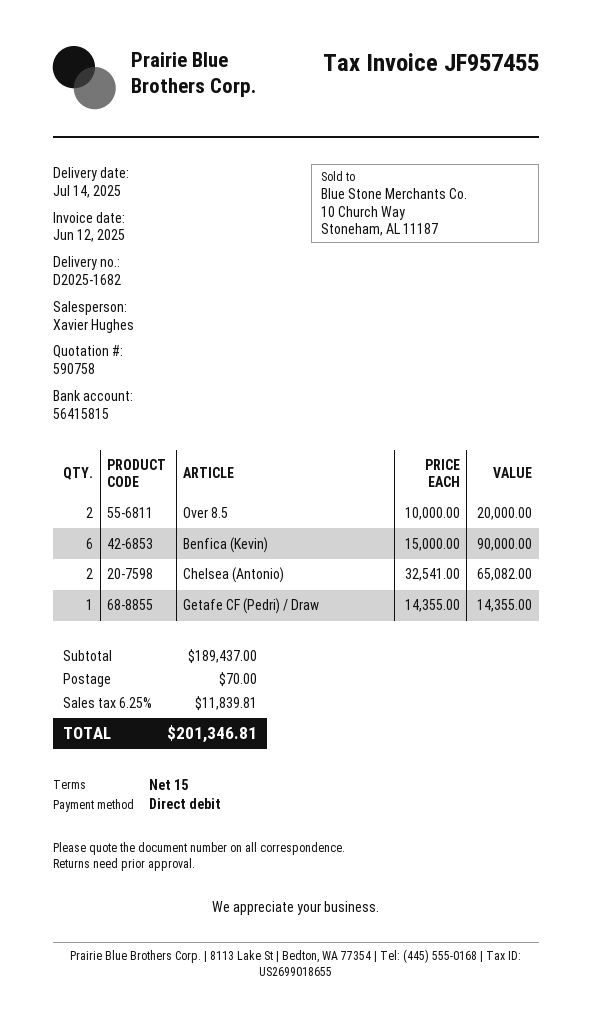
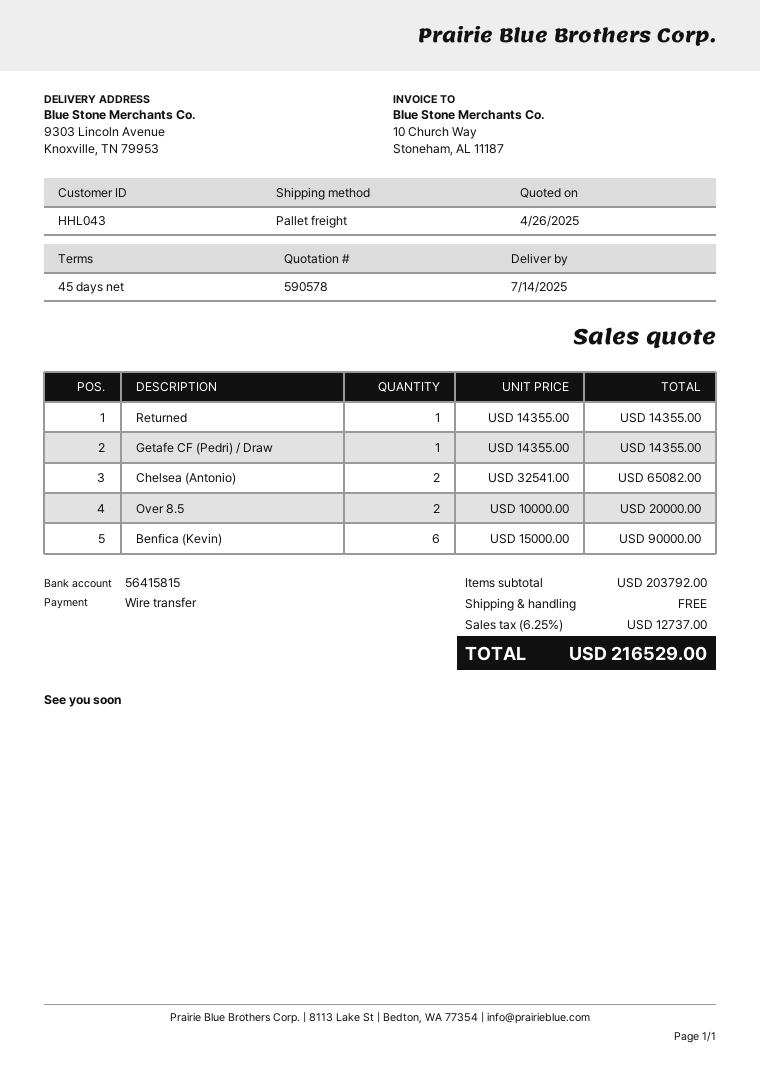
quote number: 590758 -> 590578
payment terms: 15 days -> 45 days
payment method: direct debit -> bank transfer
Returned: none -> 1 x 14355.00 = 14355.00
subtotal: 189437.00 -> 203792.00
shipping: 70.00 -> 0.00
tax: 6.25% = 11839.81 -> 6.25% = 12737.00
total: 201346.81 -> 216529.00

